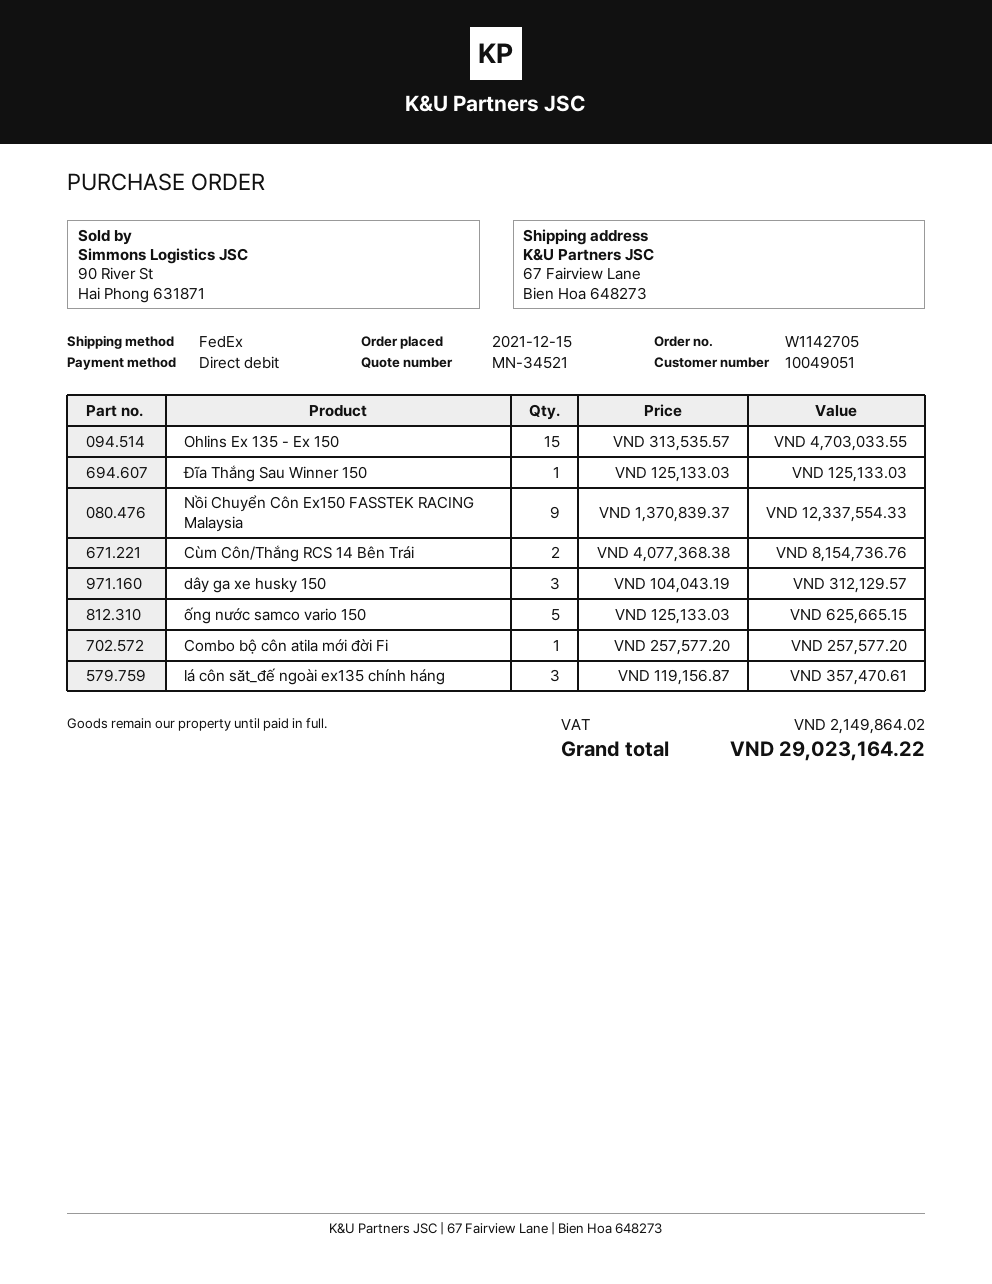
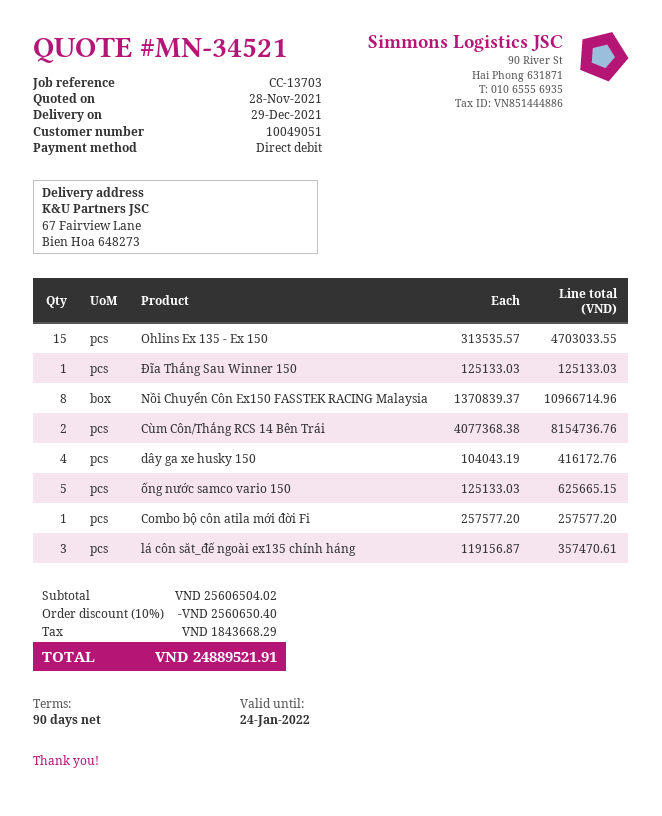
Nồi Chuyển Côn Ex150 FASSTEK RACING Malaysia: 9 x 1370839.37 = 12337554.33 -> 8 x 1370839.37 = 10966714.96
dây ga xe husky 150: 3 x 104043.19 = 312129.57 -> 4 x 104043.19 = 416172.76
discount: none -> 10% = 2560650.40
tax: 2149864.02 -> 1843668.29
total: 29023164.22 -> 24889521.91

